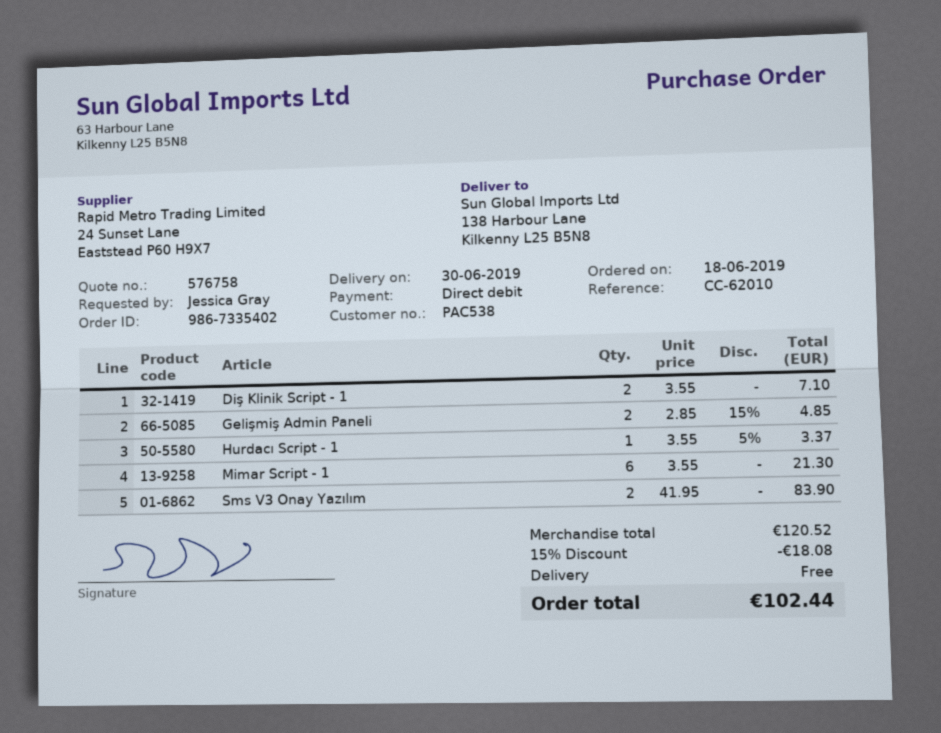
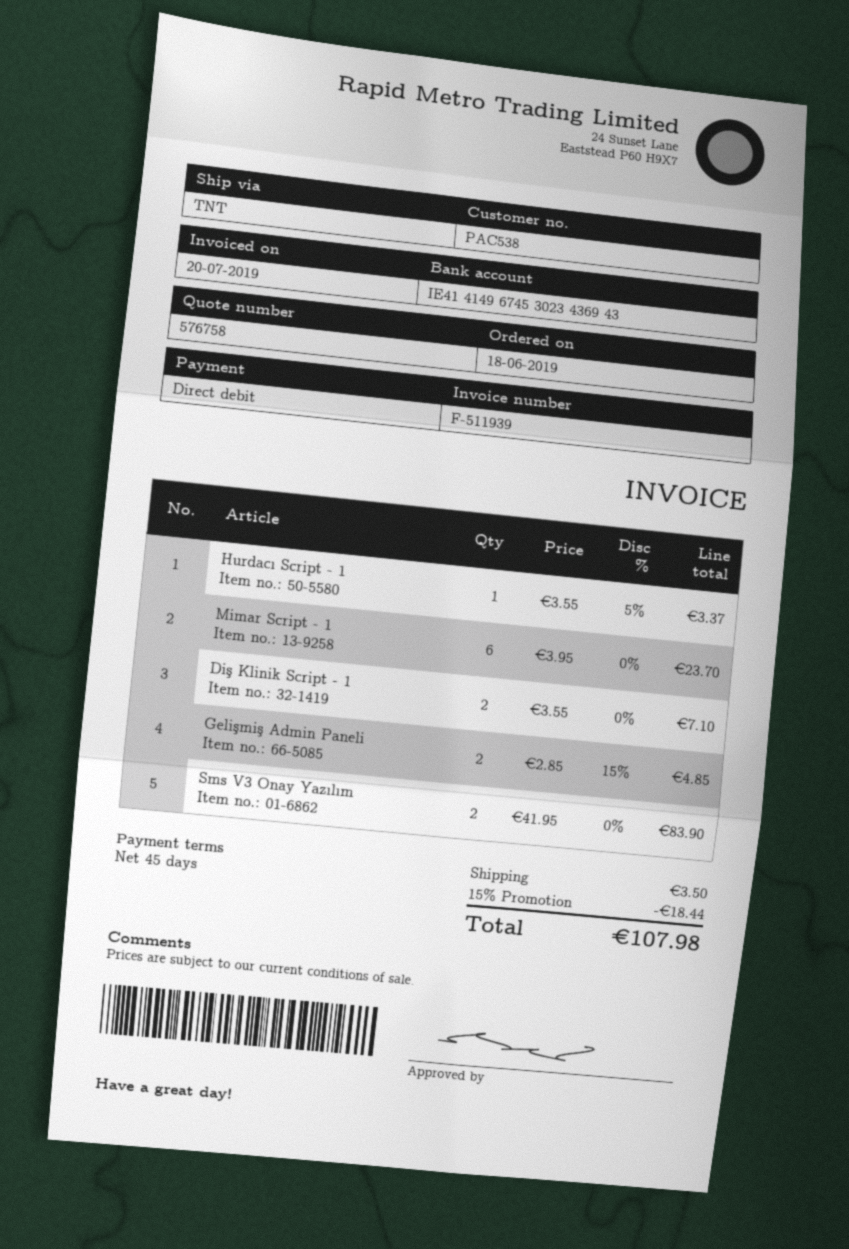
Mimar Script - 1: 6 x 3.55 = 21.30 -> 6 x 3.95 = 23.70
discount: 15% = 18.08 -> 15% = 18.44
shipping: 0.00 -> 3.50
total: 102.44 -> 107.98

